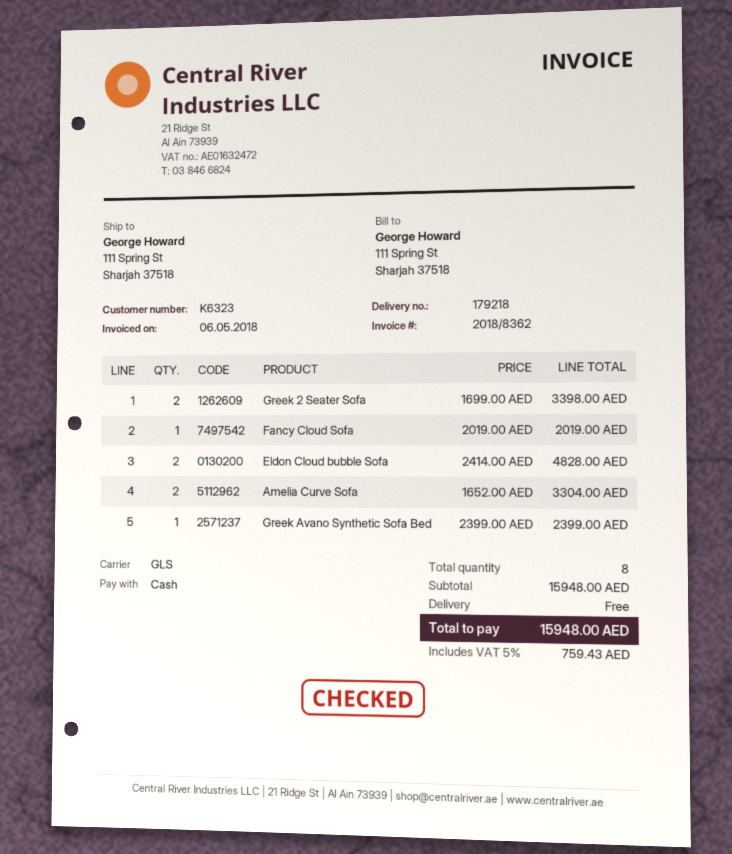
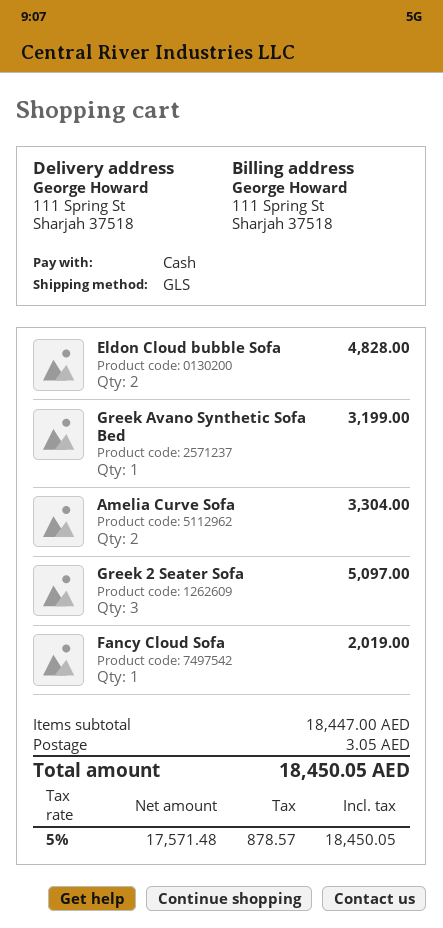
Greek 2 Seater Sofa: 2 for 3398.00 -> 3 for 5097.00
Greek Avano Synthetic Sofa Bed: 1 for 2399.00 -> 1 for 3199.00
subtotal: 15948.00 -> 18447.00
shipping: 0.00 -> 3.05
tax: 5% = 759.43 -> 5% = 878.57
total: 15948.00 -> 18450.05

